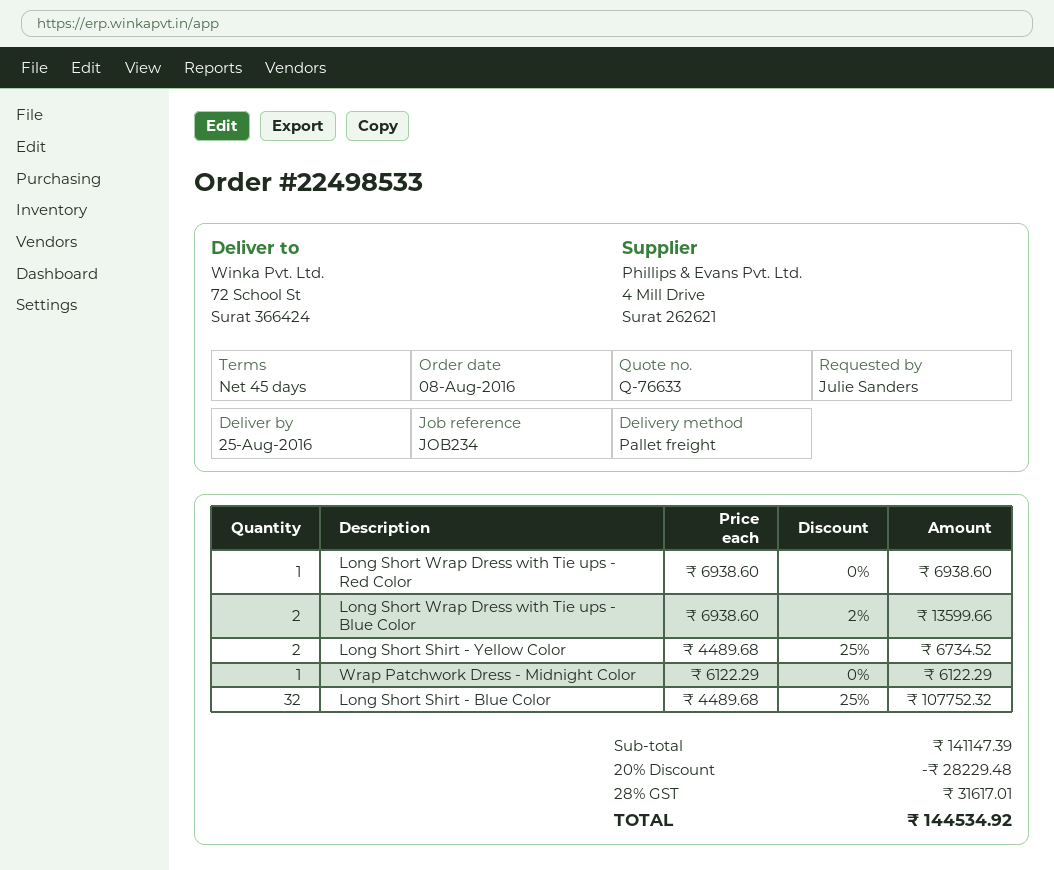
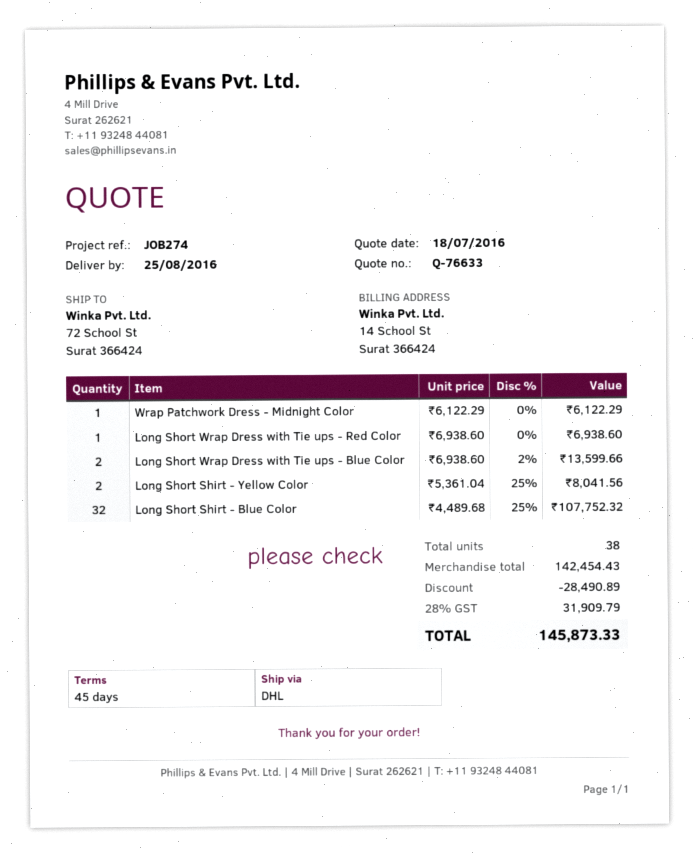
reference: JOB234 -> JOB274
shipping method: pallet freight -> DHL
Long Short Shirt - Yellow Color: 2 x 4489.68 - 25% = 6734.52 -> 2 x 5361.04 - 25% = 8041.56
subtotal: 141147.39 -> 142454.43
discount: 28229.48 -> 28490.89
tax: 28% = 31617.01 -> 28% = 31909.79
total: 144534.92 -> 145873.33

